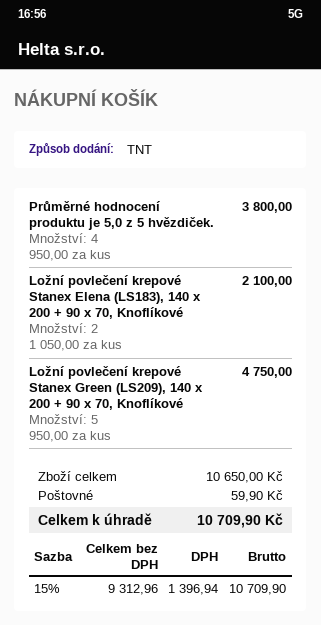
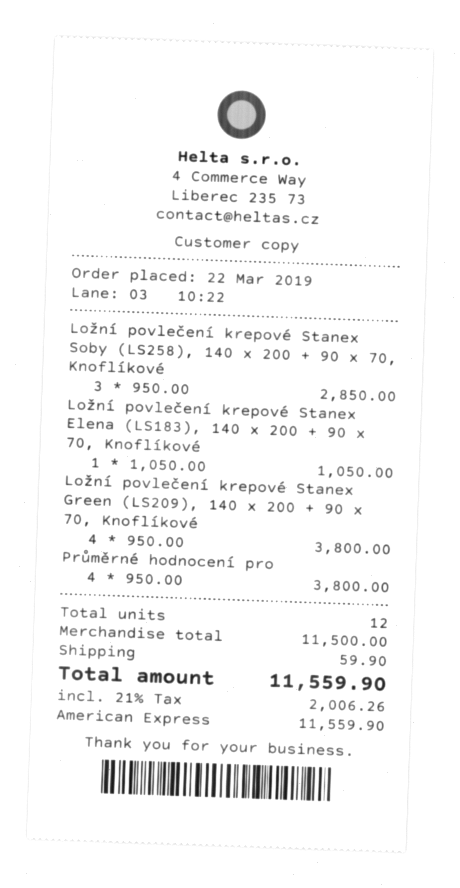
Ložní povlečení krepové Stanex Elena (LS183), 140 x 200 + 90 x 70, Knoflíkové: 2 x 1050.00 = 2100.00 -> 1 x 1050.00 = 1050.00
Ložní povlečení krepové Stanex Green (LS209), 140 x 200 + 90 x 70, Knoflíkové: 5 x 950.00 = 4750.00 -> 4 x 950.00 = 3800.00
Ložní povlečení krepové Stanex Soby (LS258), 140 x 200 + 90 x 70, Knoflíkové: none -> 3 x 950.00 = 2850.00
subtotal: 10650.00 -> 11500.00
tax: 15% = 1396.94 -> 21% = 2006.26
total: 10709.90 -> 11559.90

